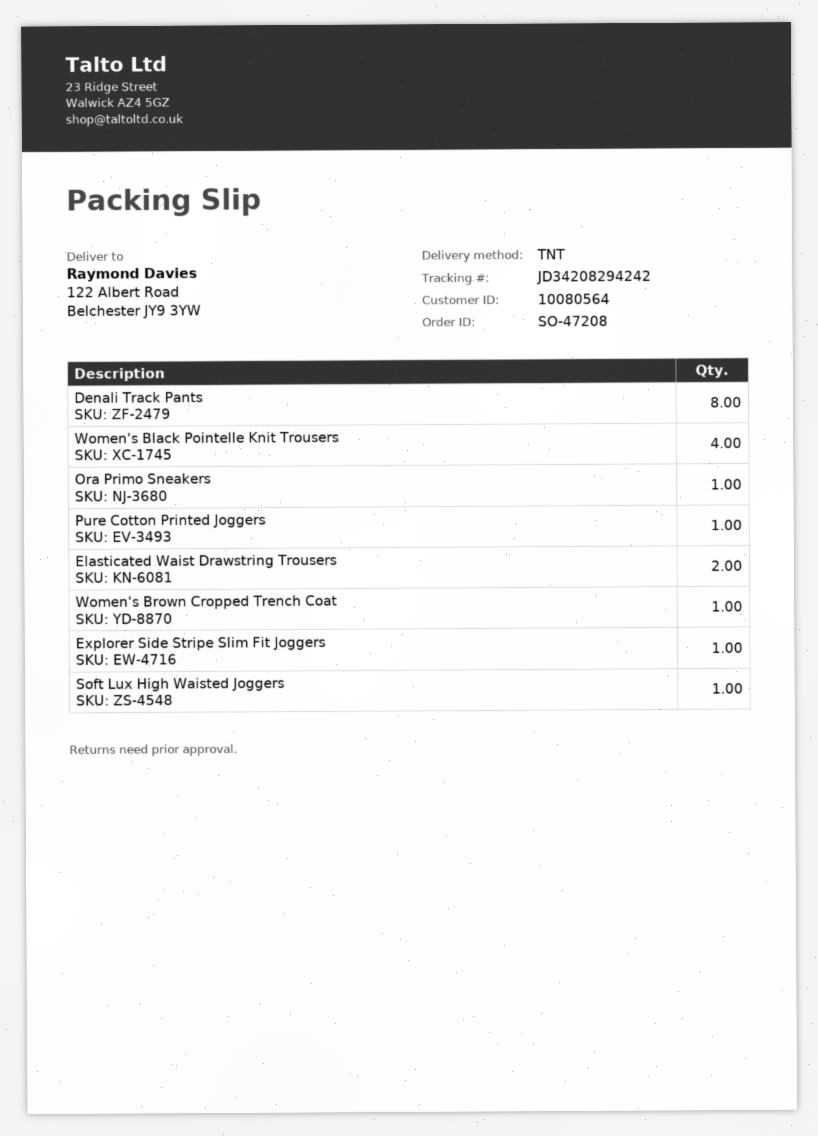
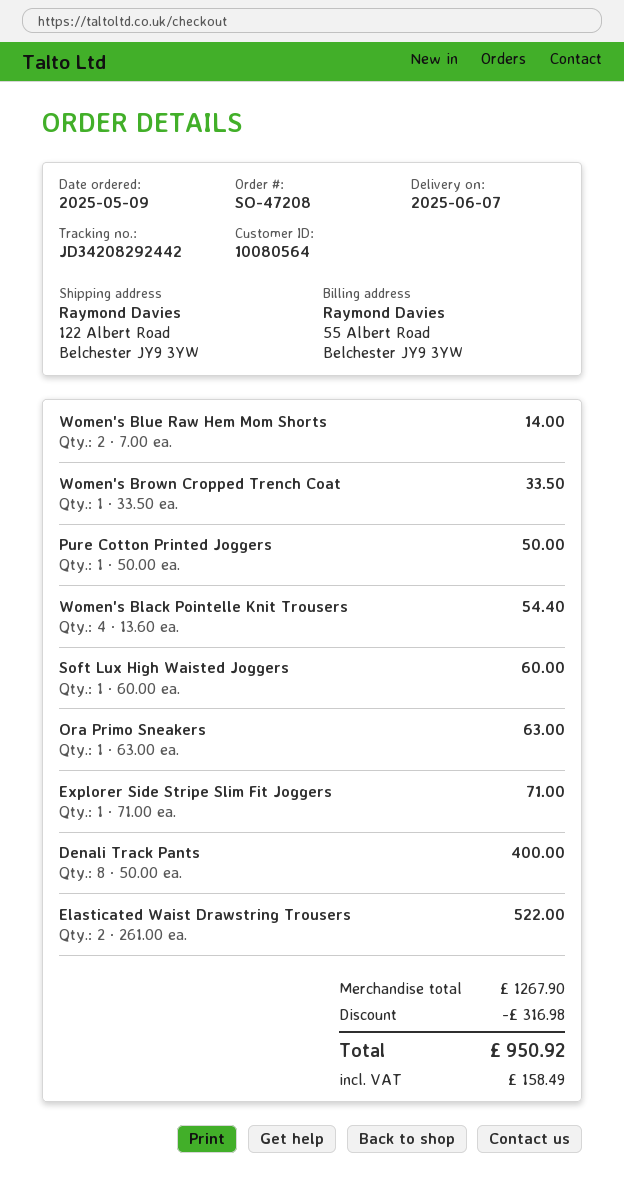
tracking number: JD34208294242 -> JD34208292442
Women's Blue Raw Hem Mom Shorts: none -> 2

